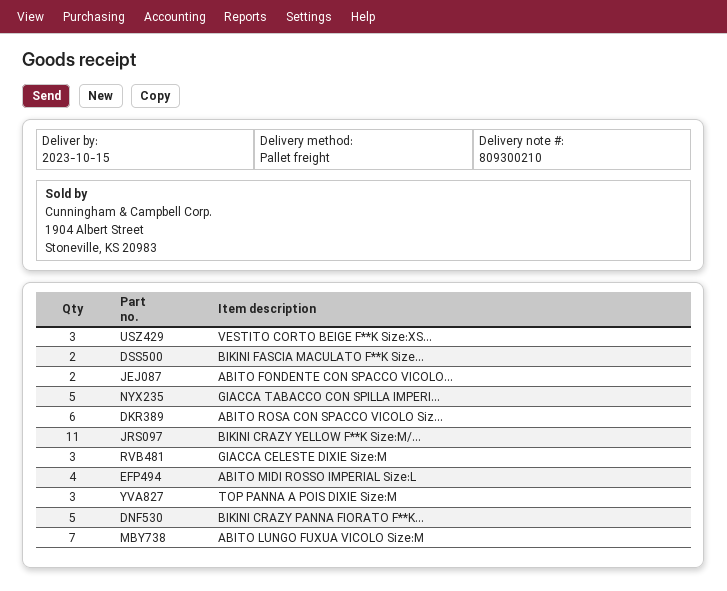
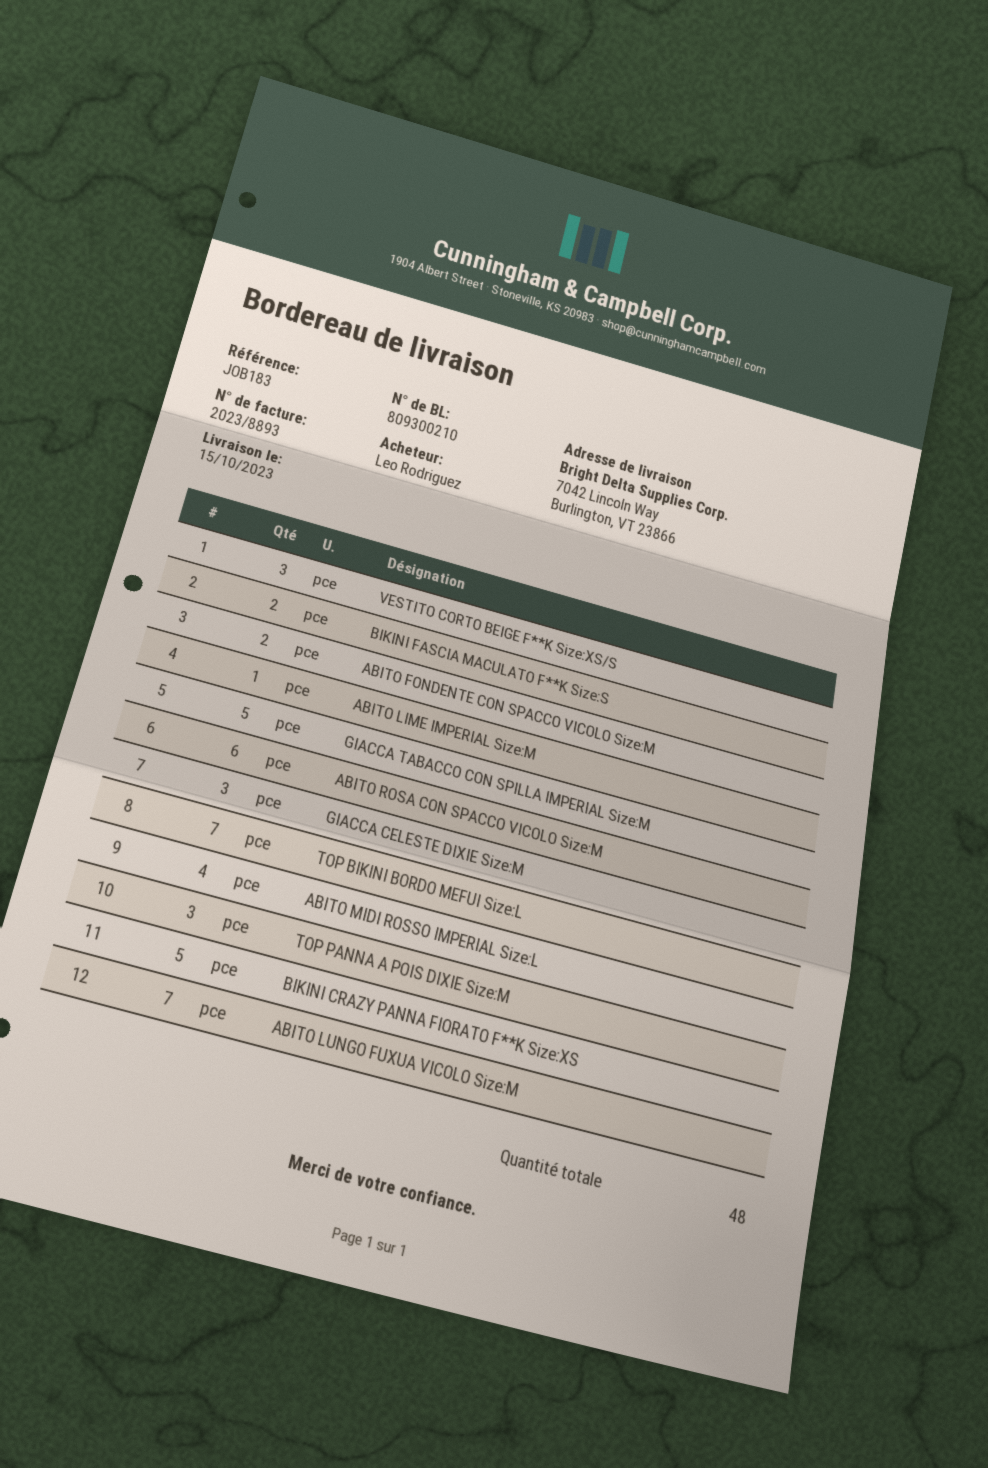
BIKINI CRAZY YELLOW F**K Size:M/...: 11 -> none
ABITO LIME IMPERIAL Size:M: none -> 1
TOP BIKINI BORDO MEFUI Size:L: none -> 7

